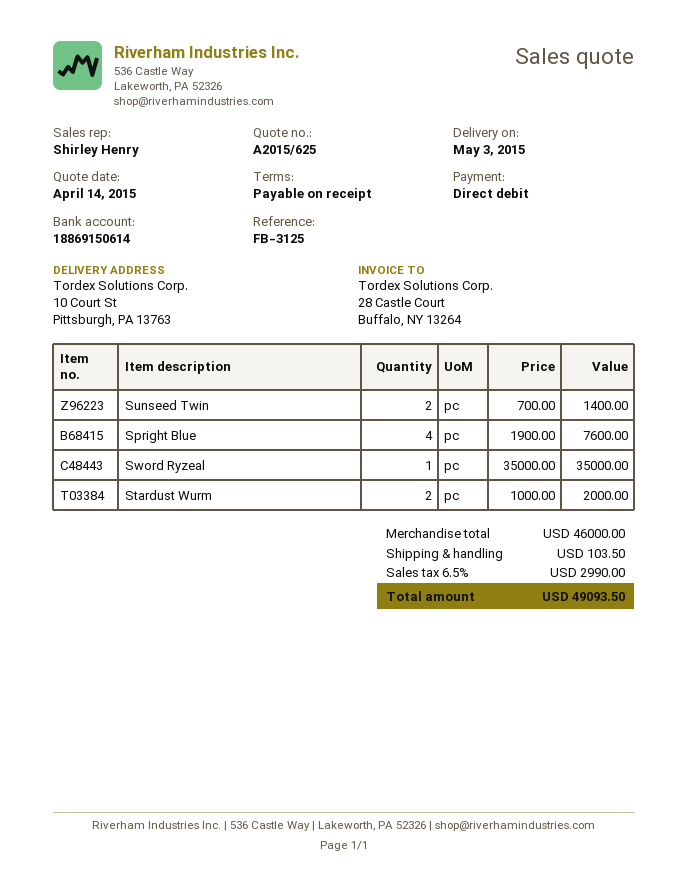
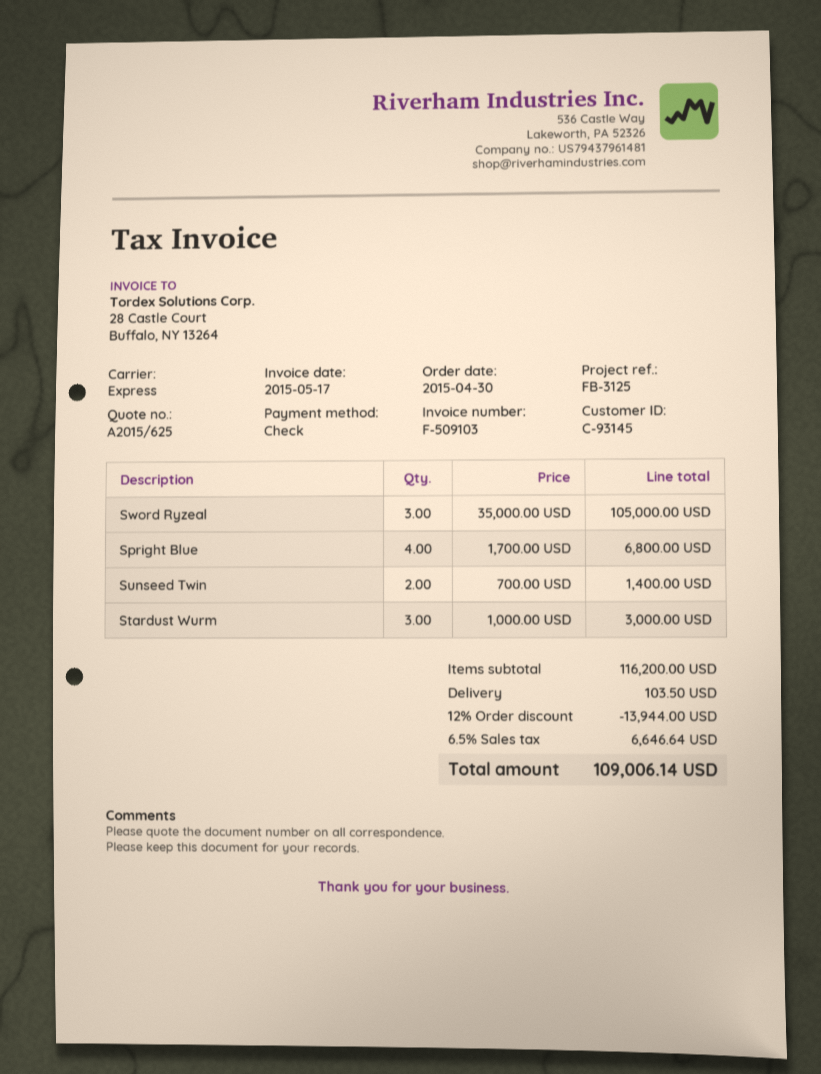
payment method: direct debit -> cheque
Spright Blue: 4 x 1900.00 = 7600.00 -> 4 x 1700.00 = 6800.00
Sword Ryzeal: 1 x 35000.00 = 35000.00 -> 3 x 35000.00 = 105000.00
Stardust Wurm: 2 x 1000.00 = 2000.00 -> 3 x 1000.00 = 3000.00
subtotal: 46000.00 -> 116200.00
discount: none -> 12% = 13944.00
tax: 6.5% = 2990.00 -> 6.5% = 6646.64
total: 49093.50 -> 109006.14

